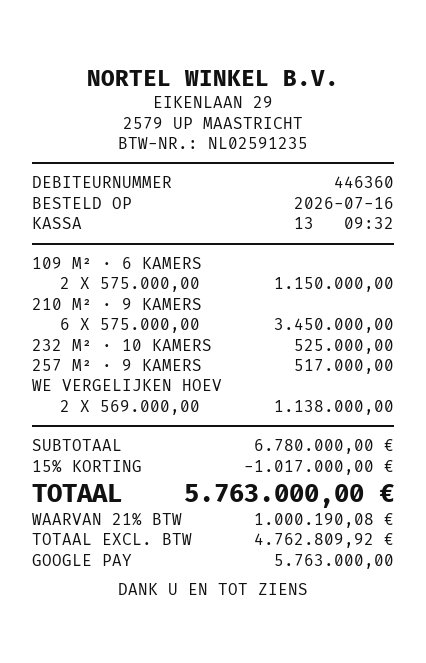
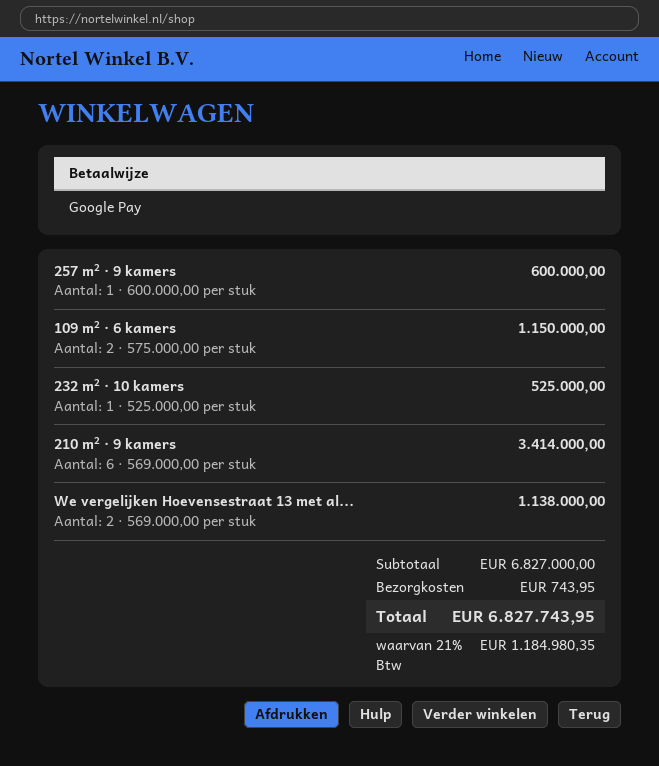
210 M² · 9 KAMERS: 6 x 575000.00 = 3450000.00 -> 6 x 569000.00 = 3414000.00
257 M² · 9 KAMERS: 1 x 517000.00 = 517000.00 -> 1 x 600000.00 = 600000.00
subtotal: 6780000.00 -> 6827000.00
discount: 15% = 1017000.00 -> none
shipping: none -> 743.95
tax: 21% = 1000190.08 -> 21% = 1184980.35
total: 5763000.00 -> 6827743.95

